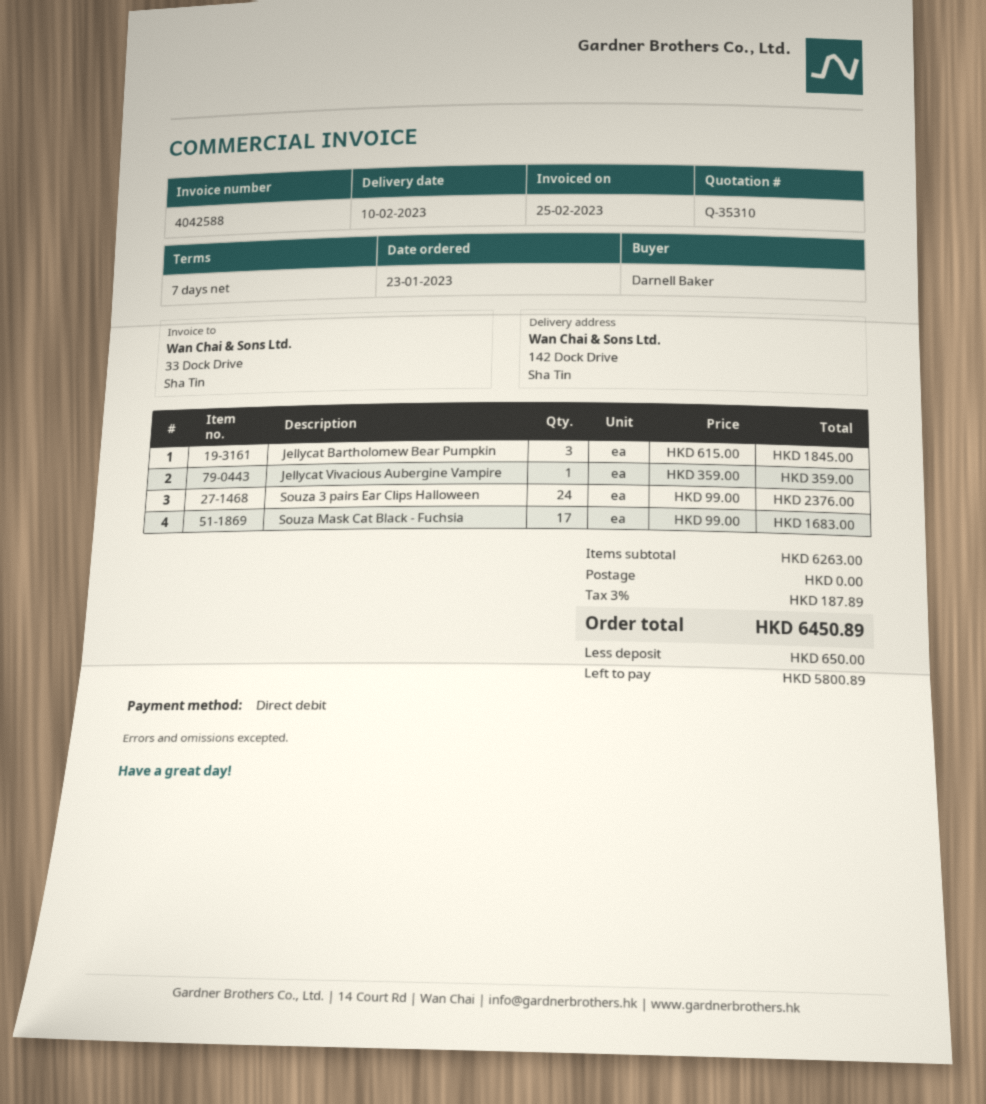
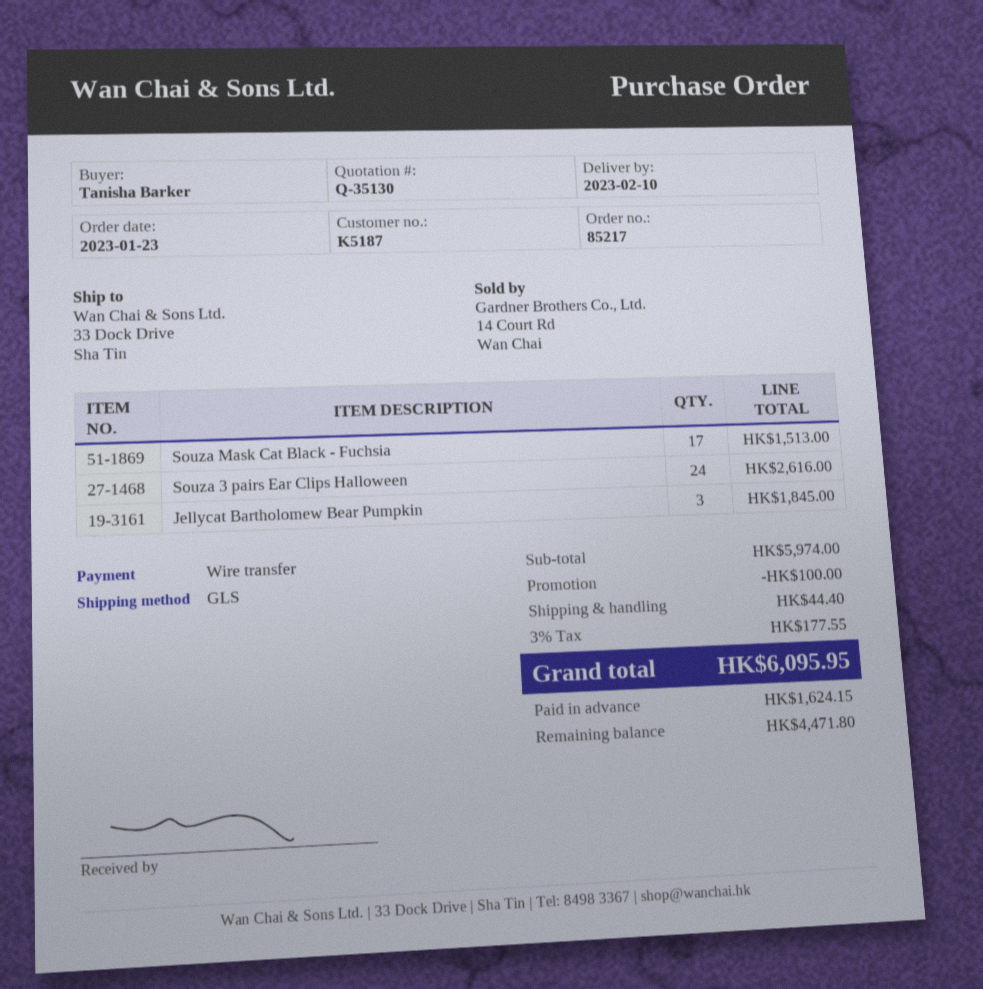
quote number: Q-35310 -> Q-35130
ordered by: Darnell Baker -> Tanisha Barker
payment method: direct debit -> bank transfer
ship to: 142 Dock Drive, Sha Tin -> 33 Dock Drive, Sha Tin
Jellycat Vivacious Aubergine Vampire: 1 for 359.00 -> none
Souza 3 pairs Ear Clips Halloween: 24 for 2376.00 -> 24 for 2616.00
Souza Mask Cat Black - Fuchsia: 17 for 1683.00 -> 17 for 1513.00
subtotal: 6263.00 -> 5974.00
discount: none -> 100.00
shipping: 0.00 -> 44.40
tax: 3% = 187.89 -> 3% = 177.55
total: 6450.89 -> 6095.95
deposit: 650.00 -> 1624.15
balance: 5800.89 -> 4471.80

